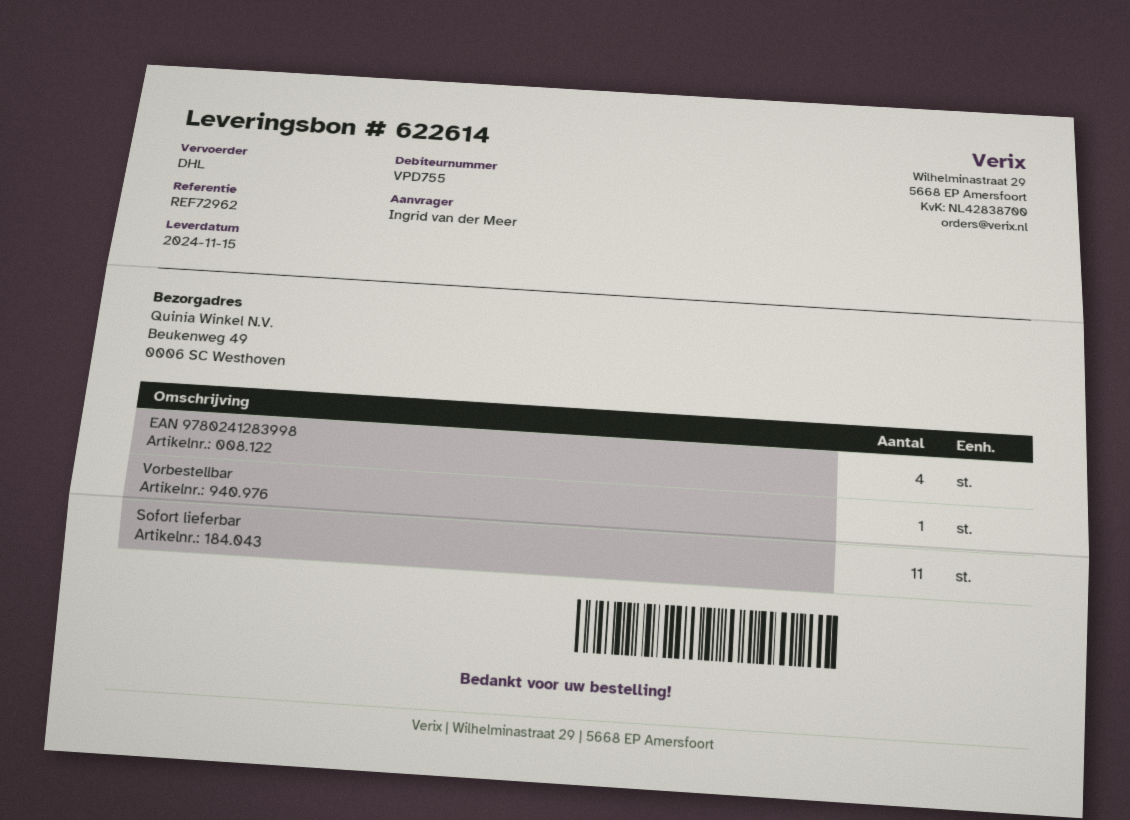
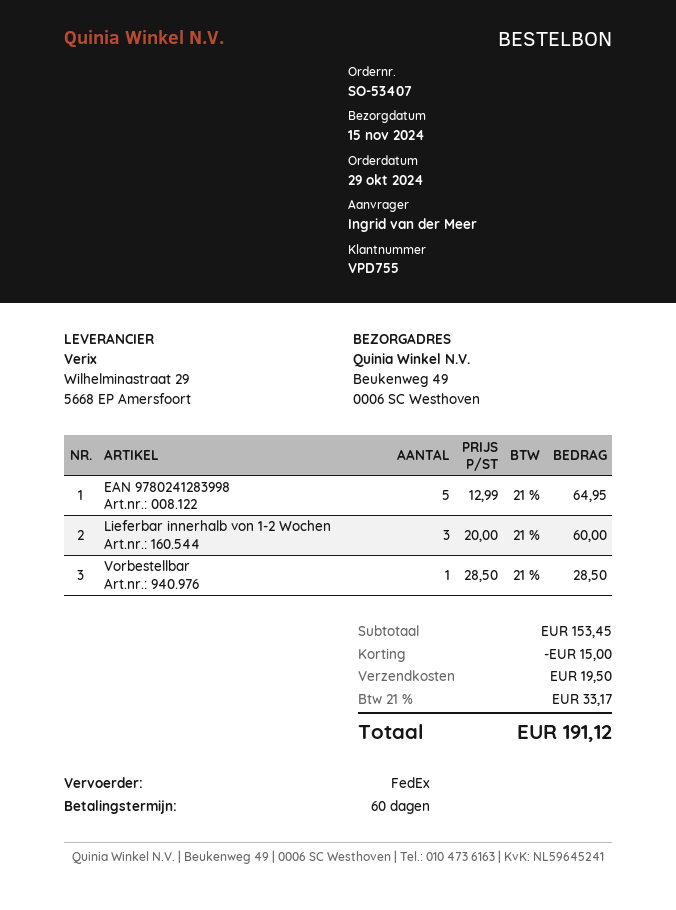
shipping method: DHL -> FedEx
EAN 9780241283998: 4 -> 5
Sofort lieferbar: 11 -> none
Lieferbar innerhalb von 1-2 Wochen: none -> 3

